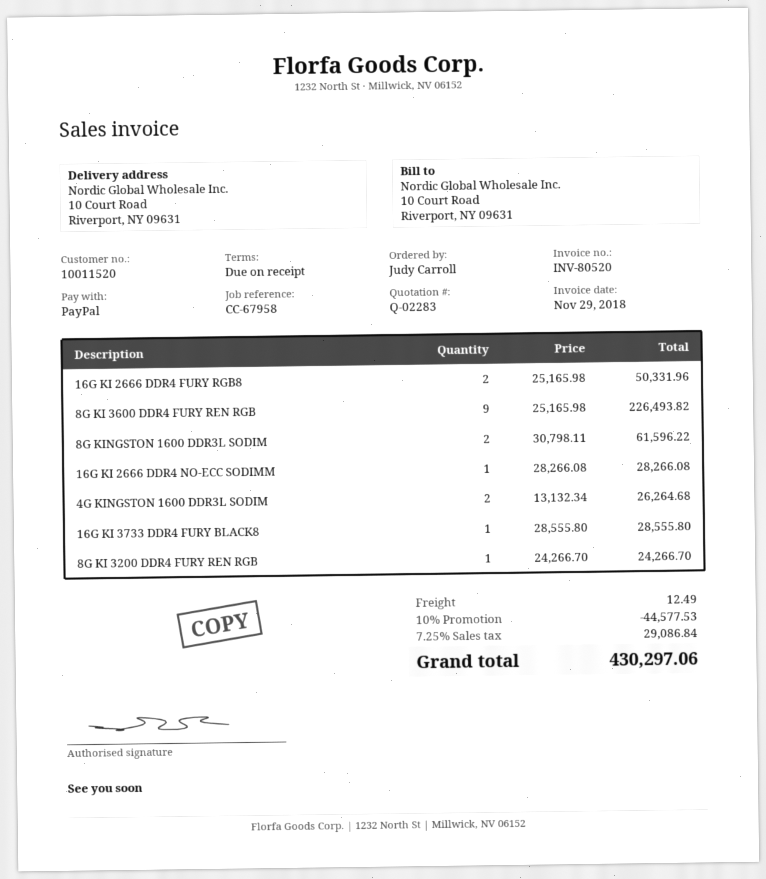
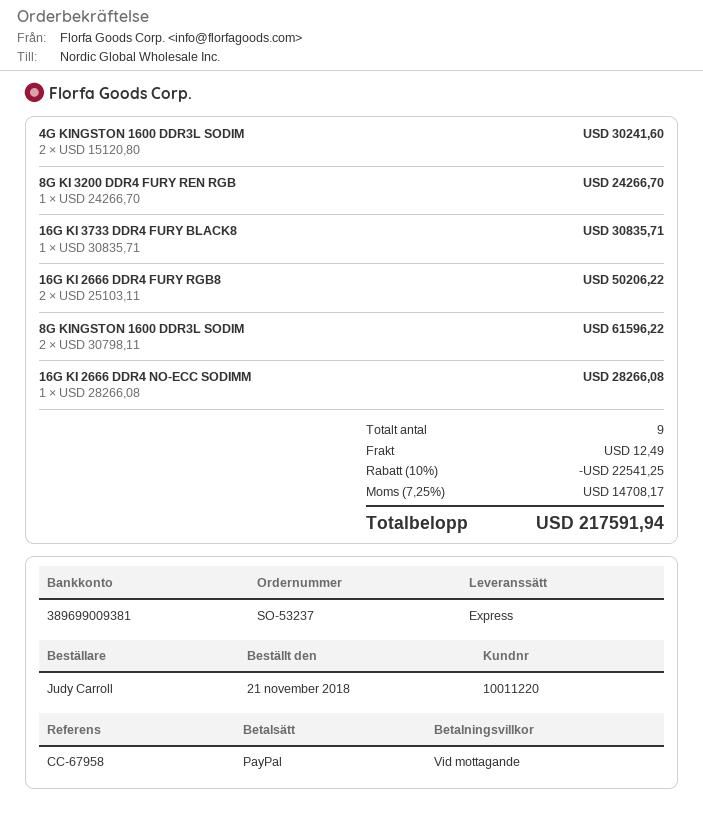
customer number: 10011520 -> 10011220
16G KI 2666 DDR4 FURY RGB8: 2 x 25165.98 = 50331.96 -> 2 x 25103.11 = 50206.22
8G KI 3600 DDR4 FURY REN RGB: 9 x 25165.98 = 226493.82 -> none
4G KINGSTON 1600 DDR3L SODIM: 2 x 13132.34 = 26264.68 -> 2 x 15120.80 = 30241.60
16G KI 3733 DDR4 FURY BLACK8: 1 x 28555.80 = 28555.80 -> 1 x 30835.71 = 30835.71
discount: 10% = 44577.53 -> 10% = 22541.25
tax: 7.25% = 29086.84 -> 7.25% = 14708.17
total: 430297.06 -> 217591.94

